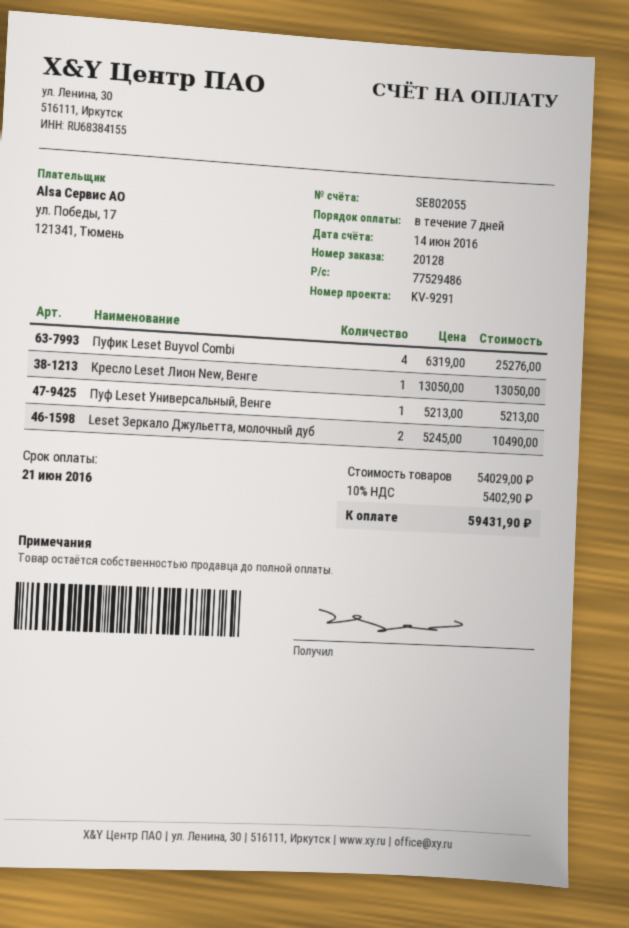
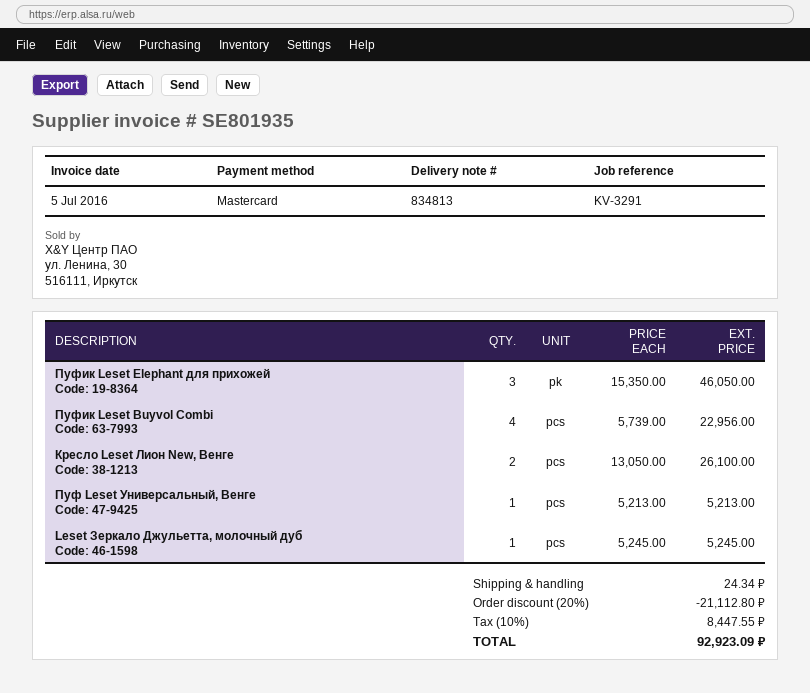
invoice number: SE802055 -> SE801935
invoice date: 2016-06-14 -> 2016-07-05
reference: KV-9291 -> KV-3291
Пуфик Leset Buyvol Combi: 4 x 6319.00 = 25276.00 -> 4 x 5739.00 = 22956.00
Кресло Leset Лион New, Венге: 1 x 13050.00 = 13050.00 -> 2 x 13050.00 = 26100.00
Leset Зеркало Джульетта, молочный дуб: 2 x 5245.00 = 10490.00 -> 1 x 5245.00 = 5245.00
Пуфик Leset Elephant для прихожей: none -> 3 x 15350.00 = 46050.00
discount: none -> 20% = 21112.80
shipping: none -> 24.34
tax: 10% = 5402.90 -> 10% = 8447.55
total: 59431.90 -> 92923.09

